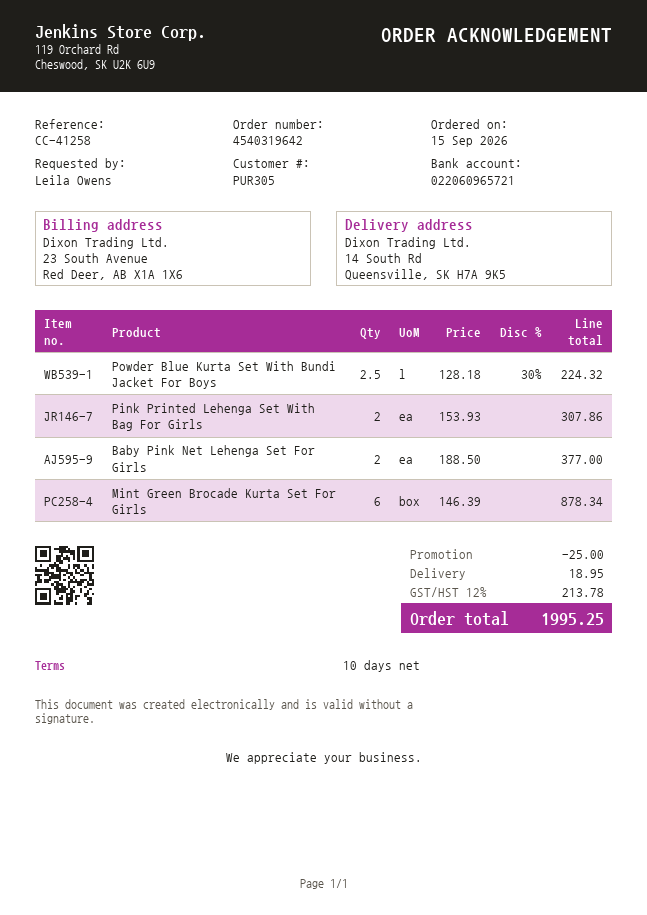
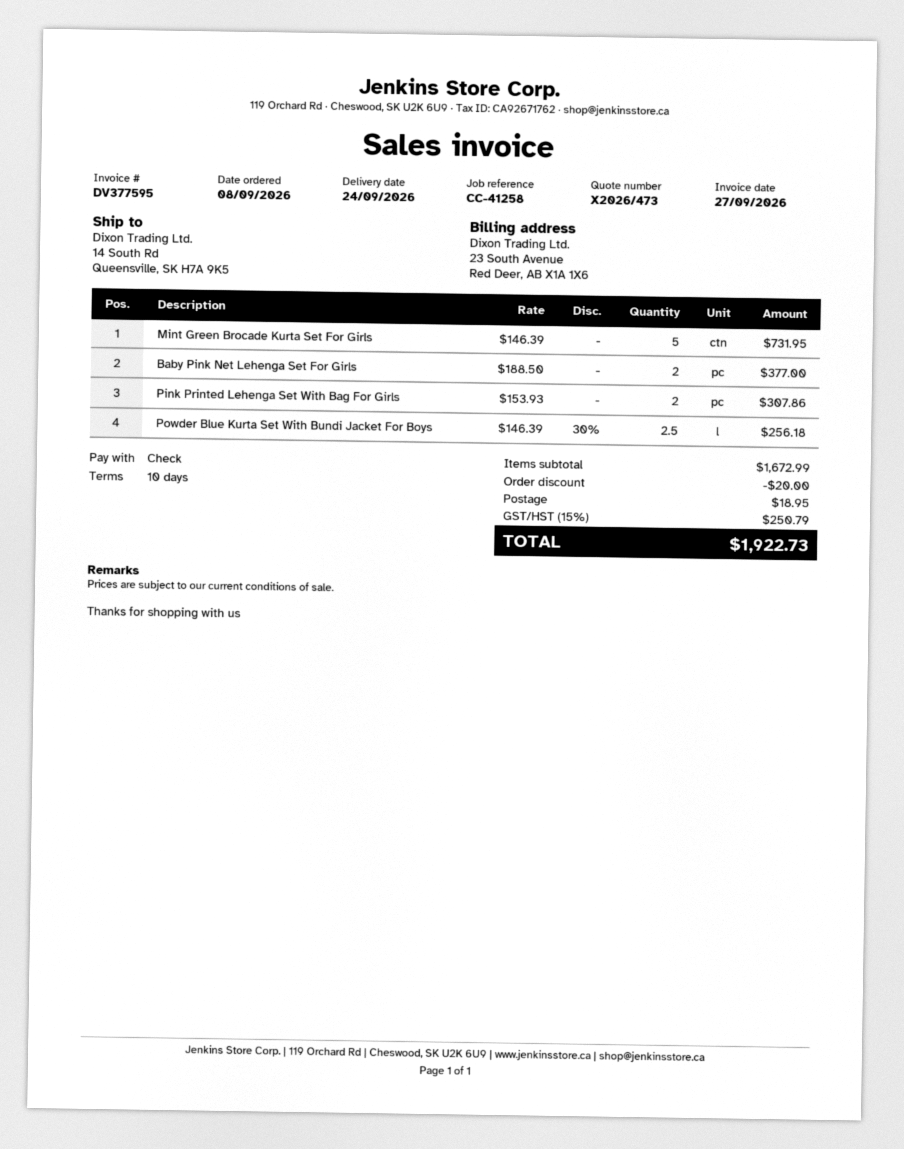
order date: 2026-09-15 -> 2026-09-08
Powder Blue Kurta Set With Bundi Jacket For Boys: 2.5 x 128.18 - 30% = 224.32 -> 2.5 x 146.39 - 30% = 256.18
Mint Green Brocade Kurta Set For Girls: 6 x 146.39 = 878.34 -> 5 x 146.39 = 731.95
discount: 25.00 -> 20.00
tax: 12% = 213.78 -> 15% = 250.79
total: 1995.25 -> 1922.73

